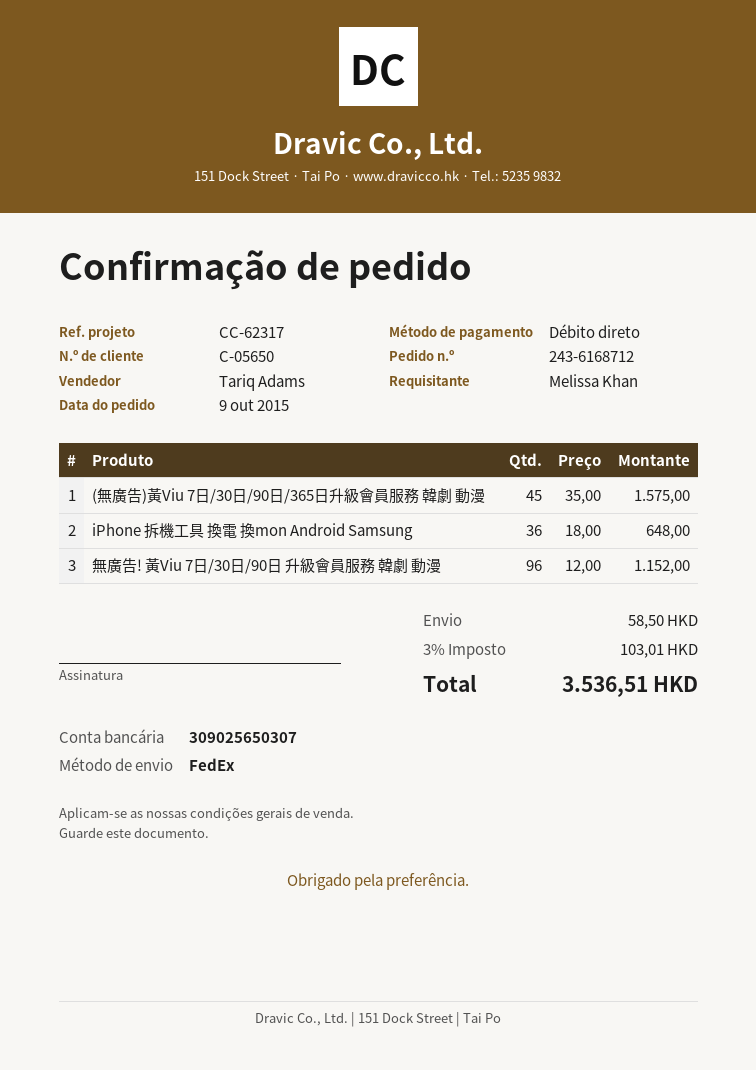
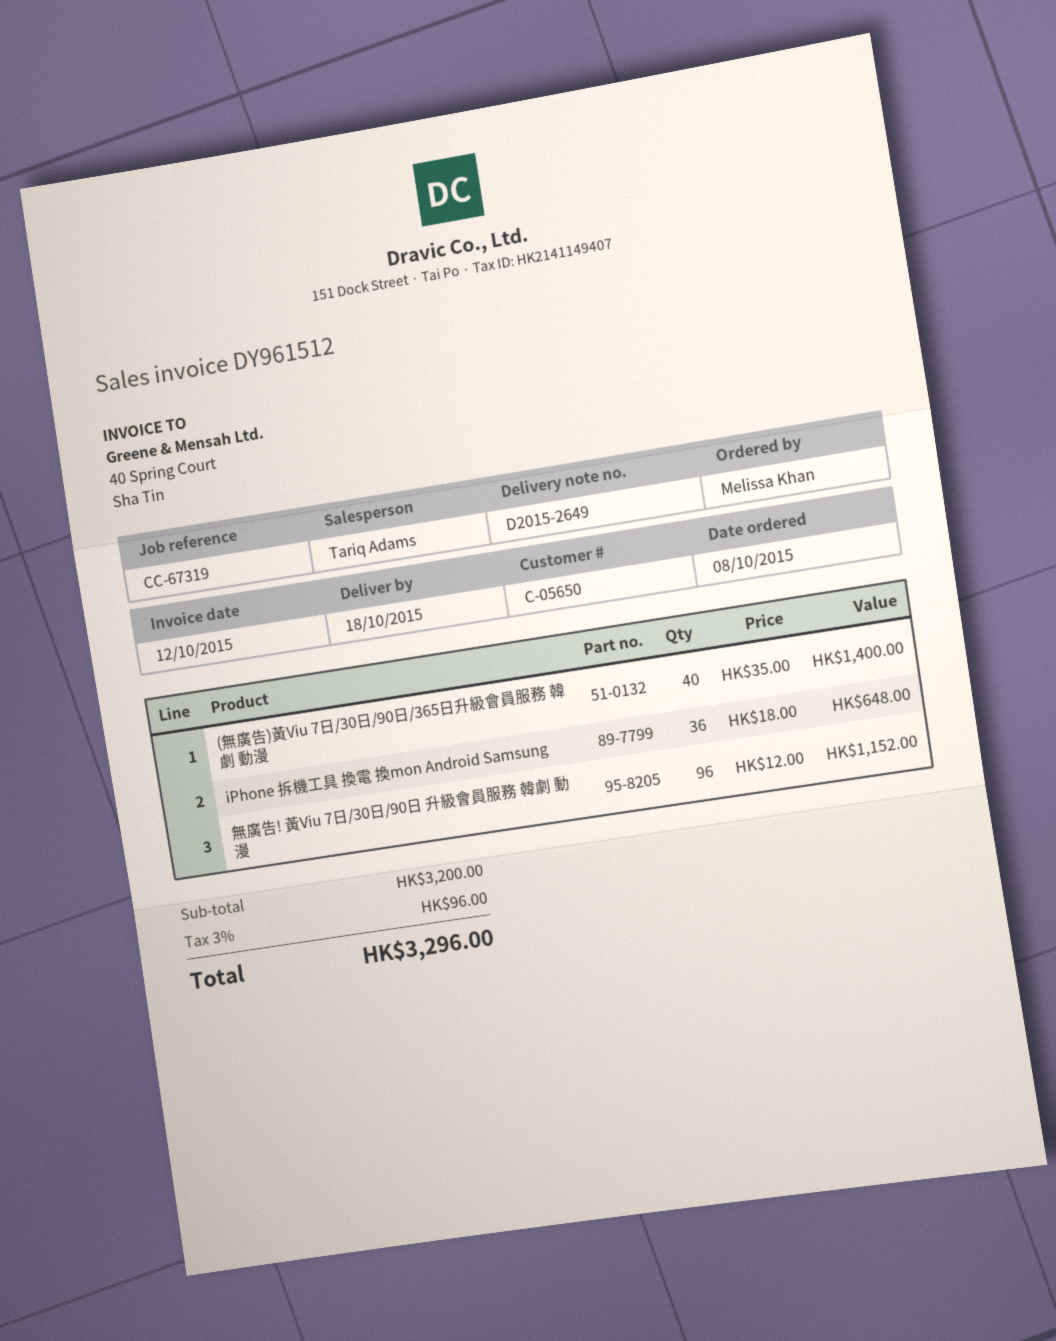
order date: 2015-10-09 -> 2015-10-08
reference: CC-62317 -> CC-67319
(無廣告)黃Viu 7日/30日/90日/365日升級會員服務 韓劇 動漫: 45 x 35.00 = 1575.00 -> 40 x 35.00 = 1400.00
shipping: 58.50 -> none
tax: 3% = 103.01 -> 3% = 96.00
total: 3536.51 -> 3296.00

